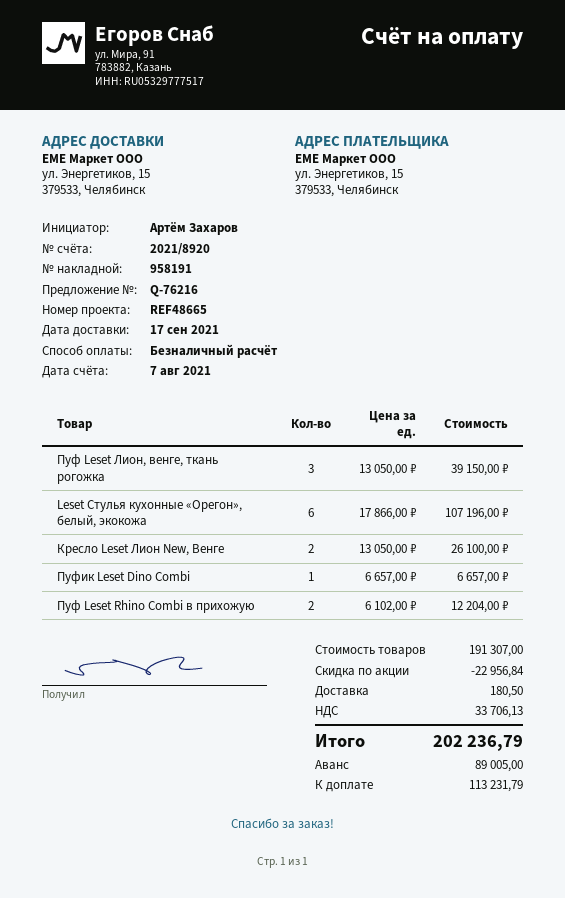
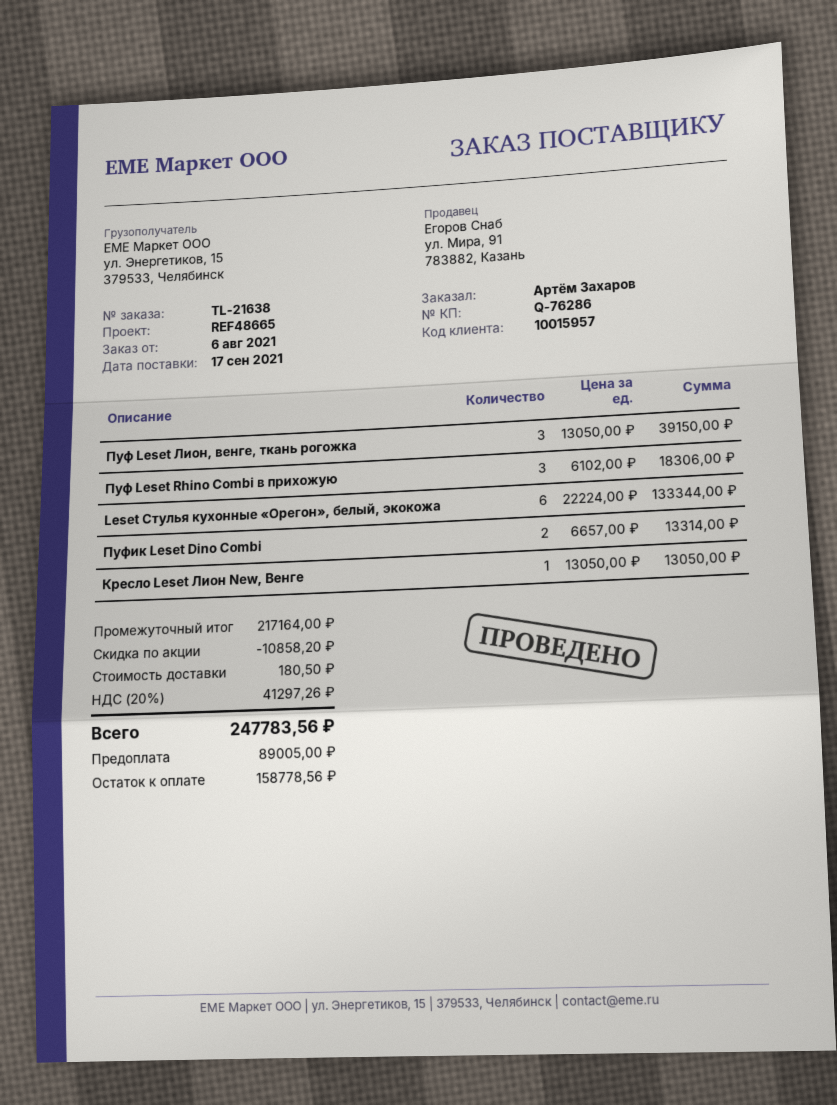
quote number: Q-76216 -> Q-76286
Leset Стулья кухонные «Орегон», белый, экокожа: 6 x 17866.00 = 107196.00 -> 6 x 22224.00 = 133344.00
Кресло Leset Лион New, Венге: 2 x 13050.00 = 26100.00 -> 1 x 13050.00 = 13050.00
Пуфик Leset Dino Combi: 1 x 6657.00 = 6657.00 -> 2 x 6657.00 = 13314.00
Пуф Leset Rhino Combi в прихожую: 2 x 6102.00 = 12204.00 -> 3 x 6102.00 = 18306.00
subtotal: 191307.00 -> 217164.00
discount: 22956.84 -> 10858.20
tax: 33706.13 -> 41297.26
total: 202236.79 -> 247783.56
balance: 113231.79 -> 158778.56

